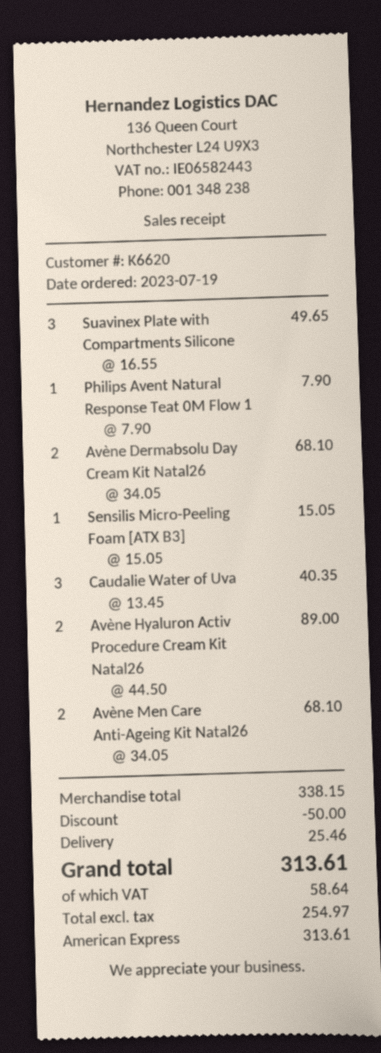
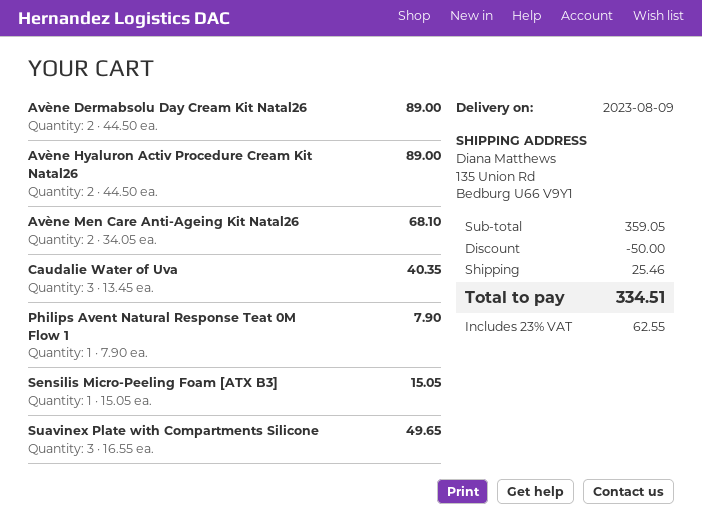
Avène Dermabsolu Day Cream Kit Natal26: 2 x 34.05 = 68.10 -> 2 x 44.50 = 89.00
subtotal: 338.15 -> 359.05
tax: 58.64 -> 62.55
total: 313.61 -> 334.51

